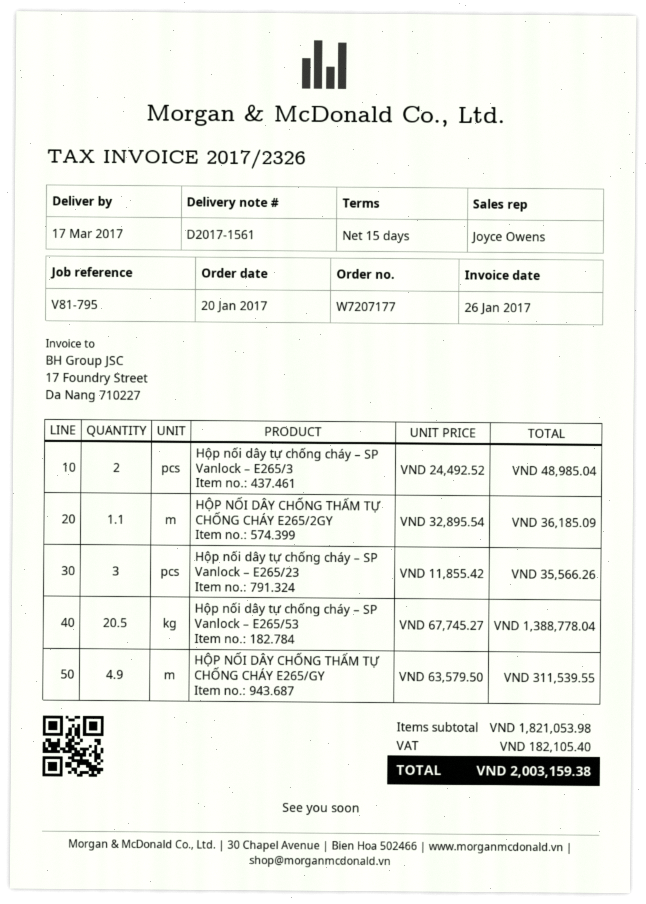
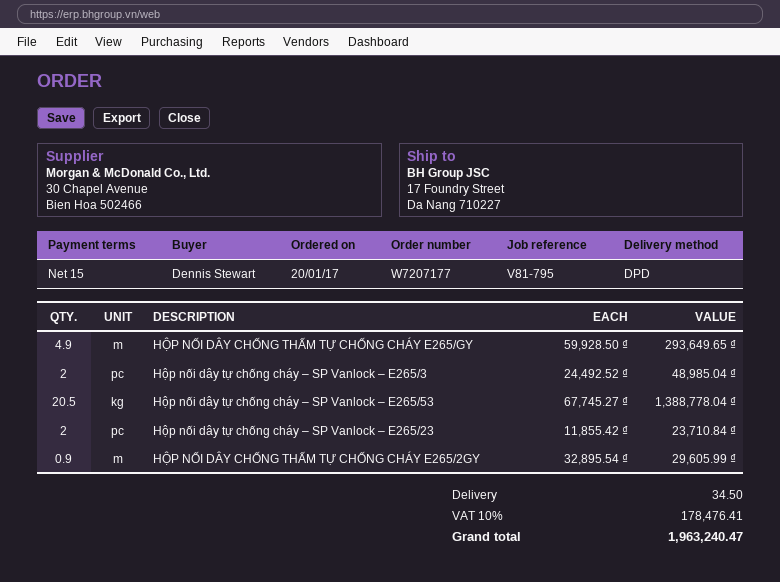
HỘP NỐI DÂY CHỐNG THẤM TỰ CHỐNG CHÁY E265/2GY: 1.1 x 32895.54 = 36185.09 -> 0.9 x 32895.54 = 29605.99
Hộp nối dây tự chống cháy – SP Vanlock – E265/23: 3 x 11855.42 = 35566.26 -> 2 x 11855.42 = 23710.84
HỘP NỐI DÂY CHỐNG THẤM TỰ CHỐNG CHÁY E265/GY: 4.9 x 63579.50 = 311539.55 -> 4.9 x 59928.50 = 293649.65
shipping: none -> 34.50
tax: 182105.40 -> 178476.41
total: 2003159.38 -> 1963240.47

